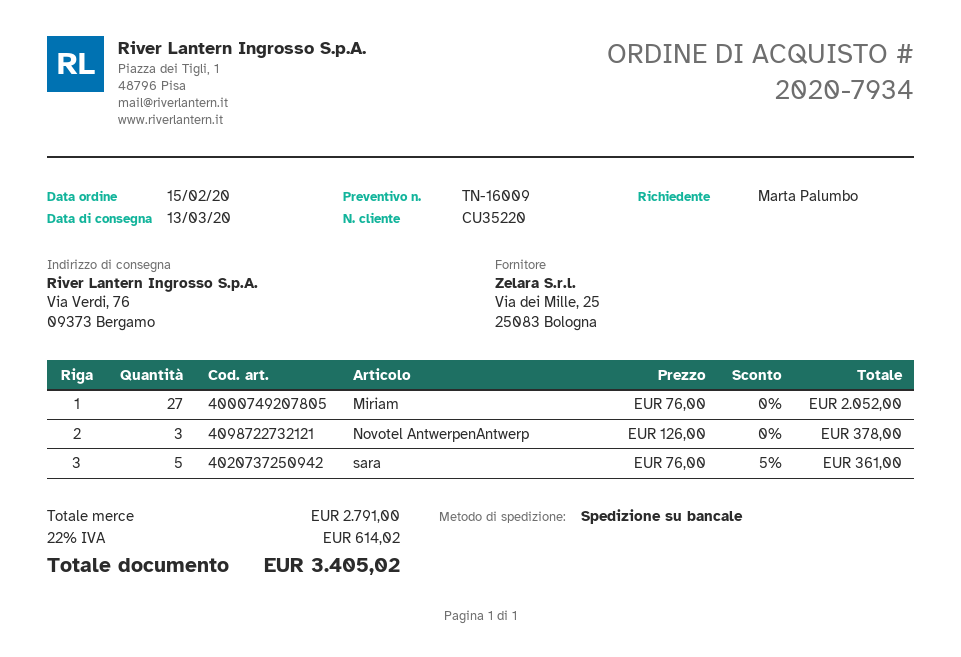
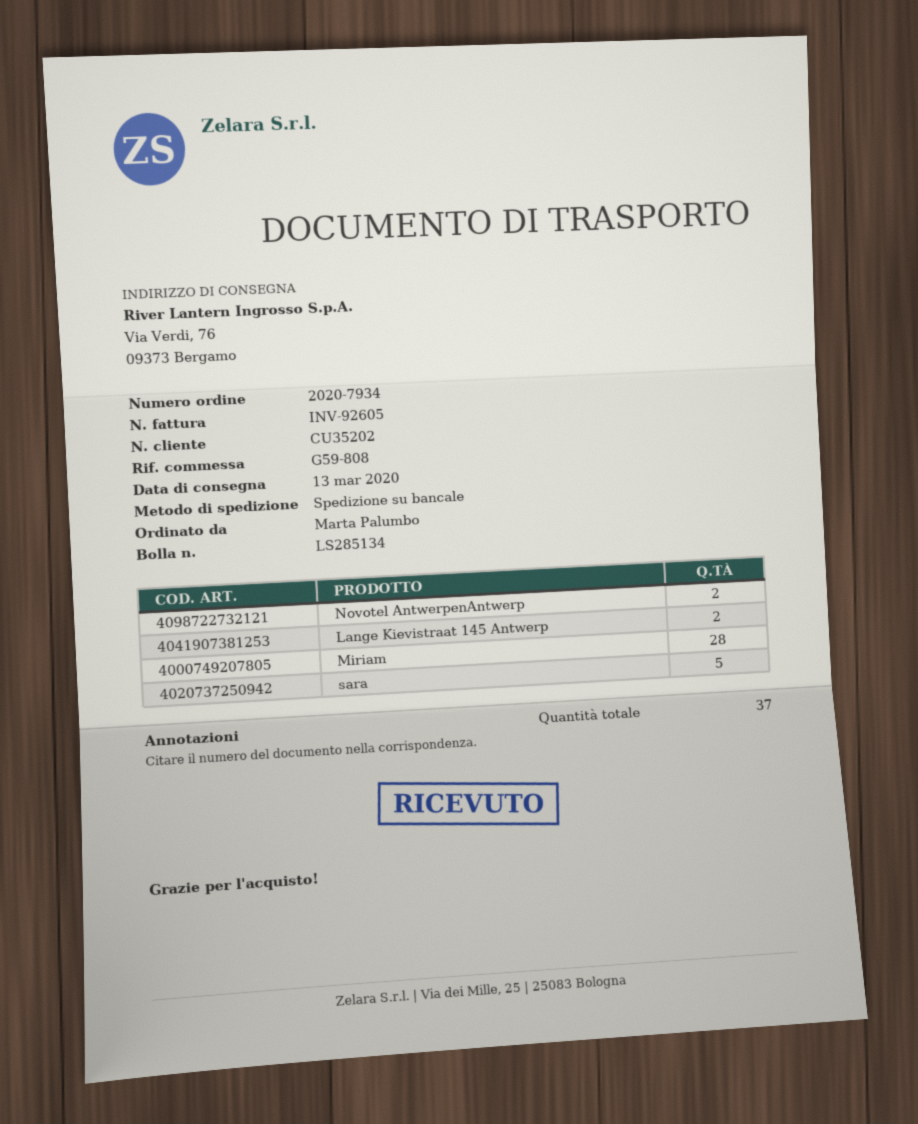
customer number: CU35220 -> CU35202
Miriam: 27 -> 28
Novotel AntwerpenAntwerp: 3 -> 2
Lange Kievistraat 145 Antwerp: none -> 2

